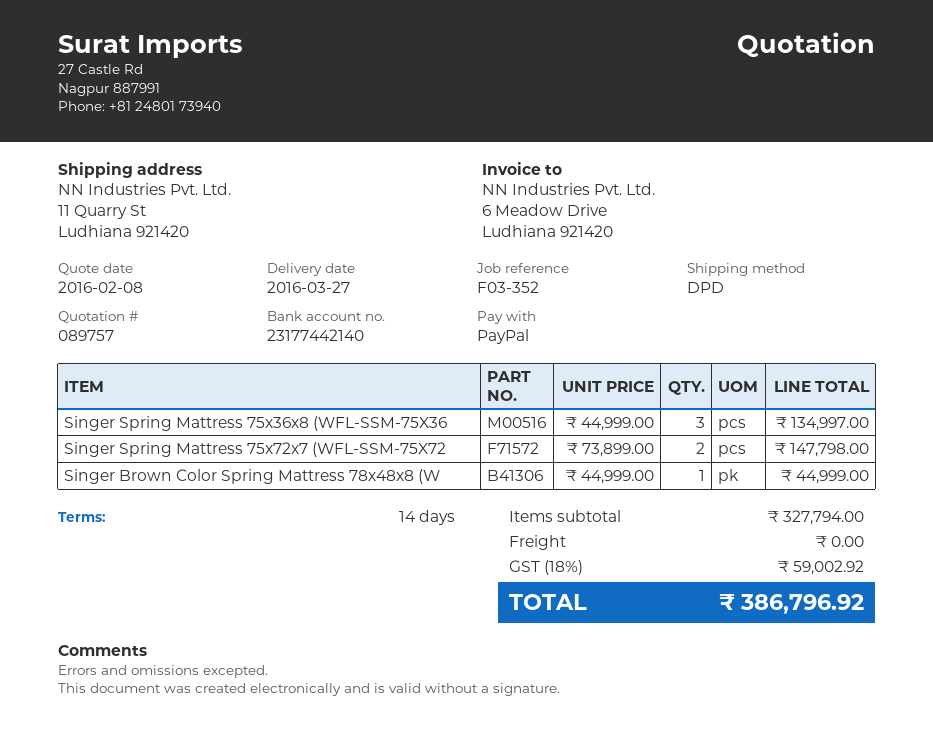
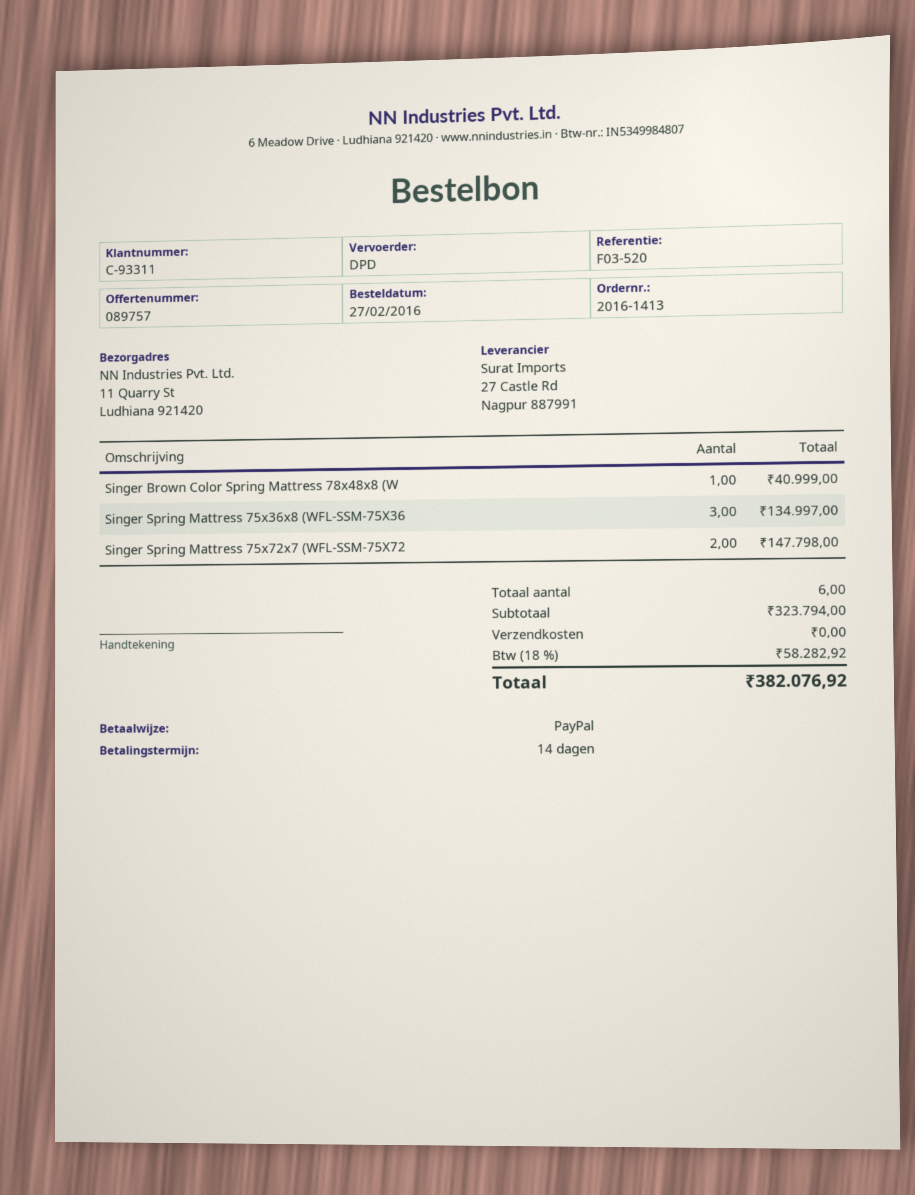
reference: F03-352 -> F03-520
Singer Brown Color Spring Mattress 78x48x8 (W: 1 for 44999.00 -> 1 for 40999.00
subtotal: 327794.00 -> 323794.00
tax: 18% = 59002.92 -> 18% = 58282.92
total: 386796.92 -> 382076.92

